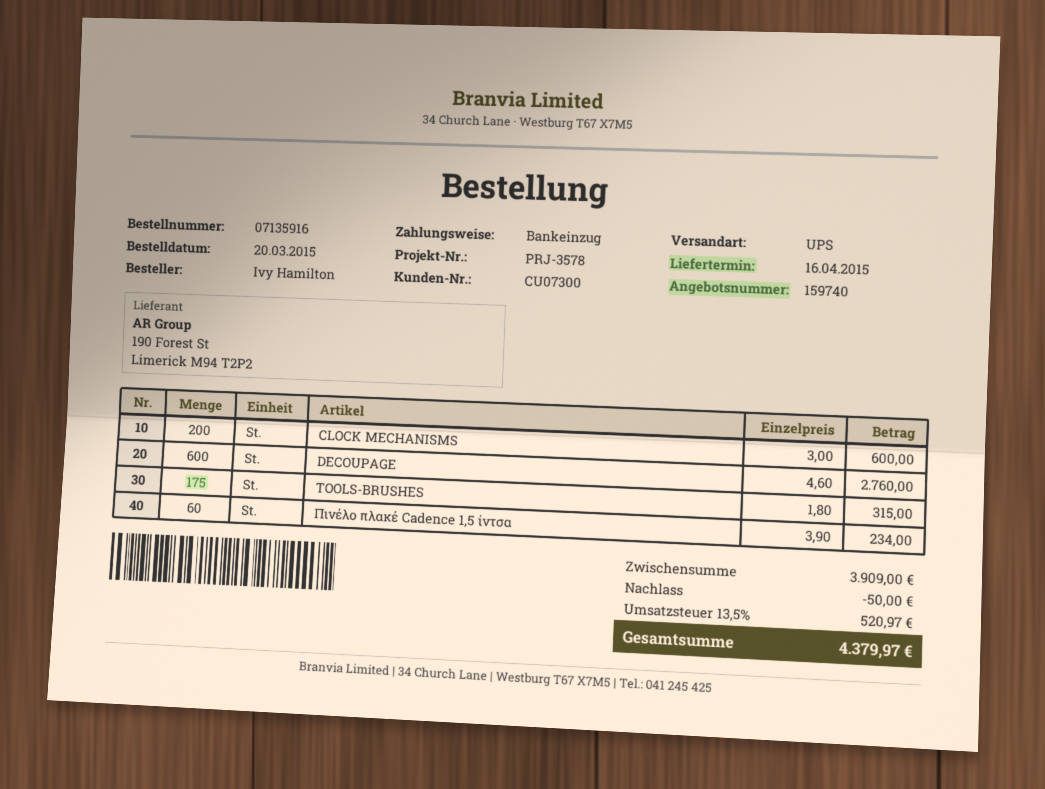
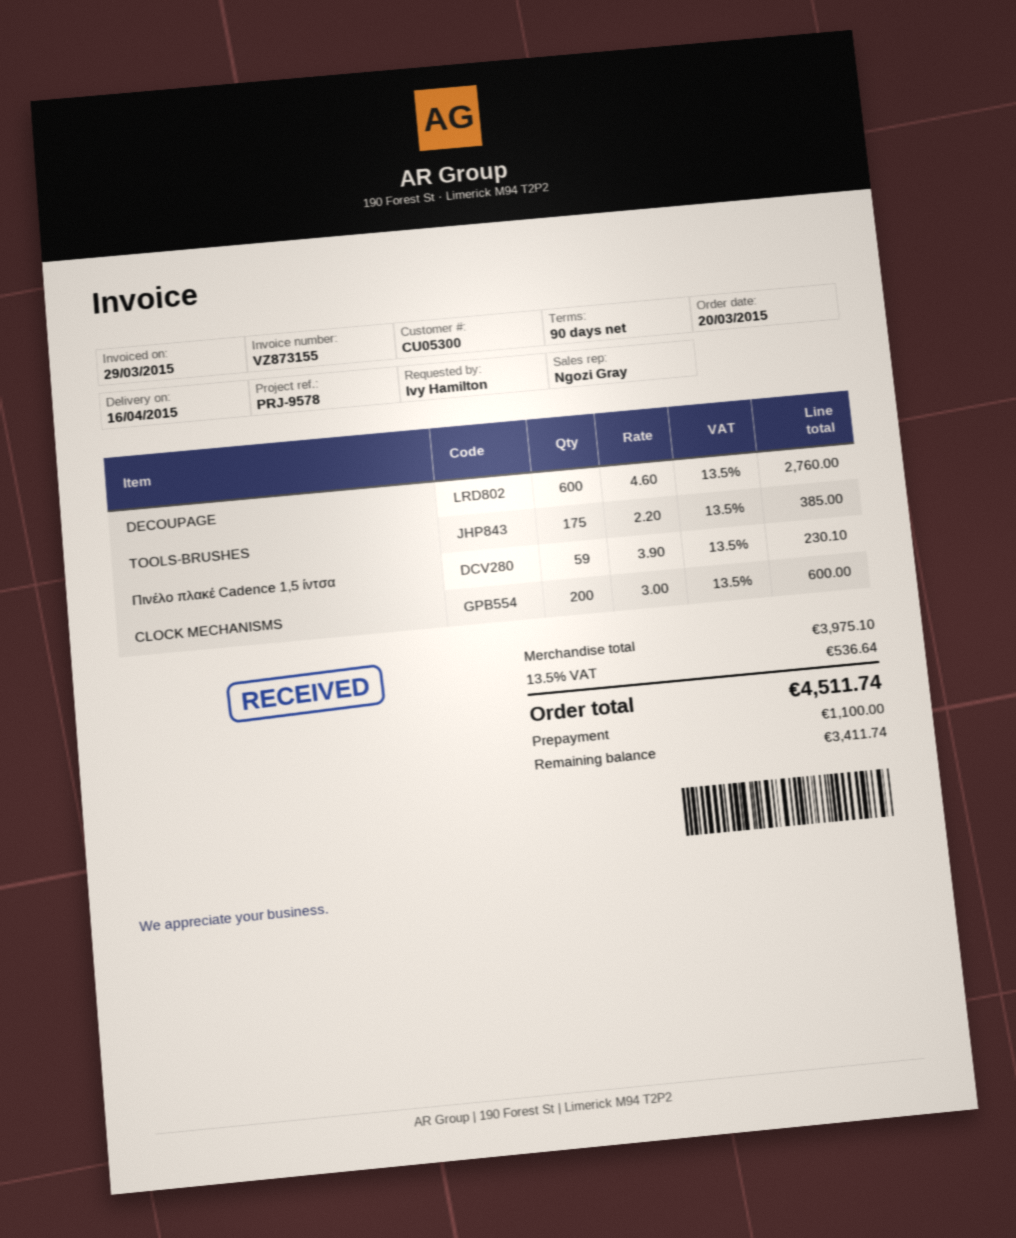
customer number: CU07300 -> CU05300
reference: PRJ-3578 -> PRJ-9578
TOOLS-BRUSHES: 175 x 1.80 = 315.00 -> 175 x 2.20 = 385.00
Πινέλο πλακέ Cadence 1,5 ίντσα: 60 x 3.90 = 234.00 -> 59 x 3.90 = 230.10
subtotal: 3909.00 -> 3975.10
discount: 50.00 -> none
tax: 13.5% = 520.97 -> 13.5% = 536.64
total: 4379.97 -> 4511.74

